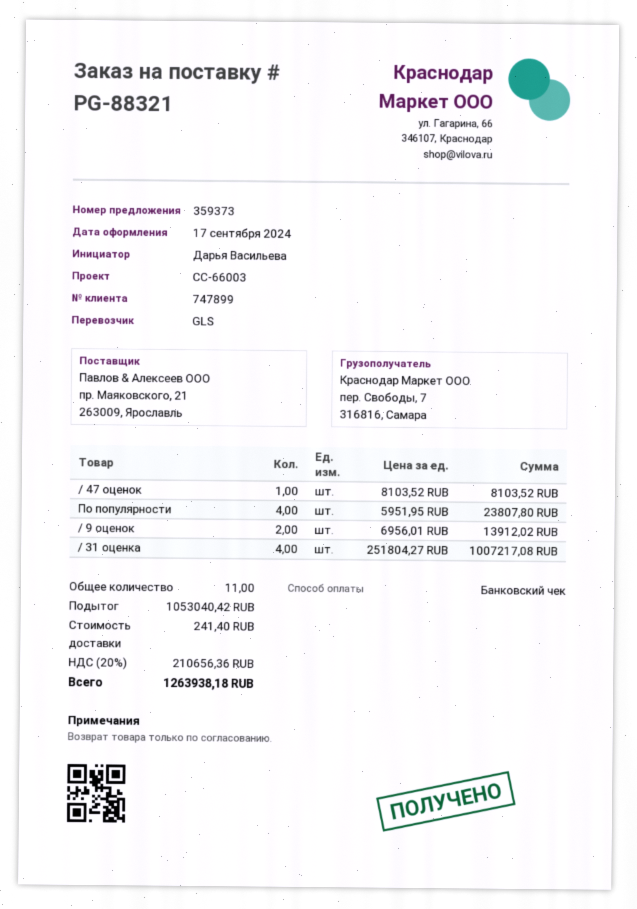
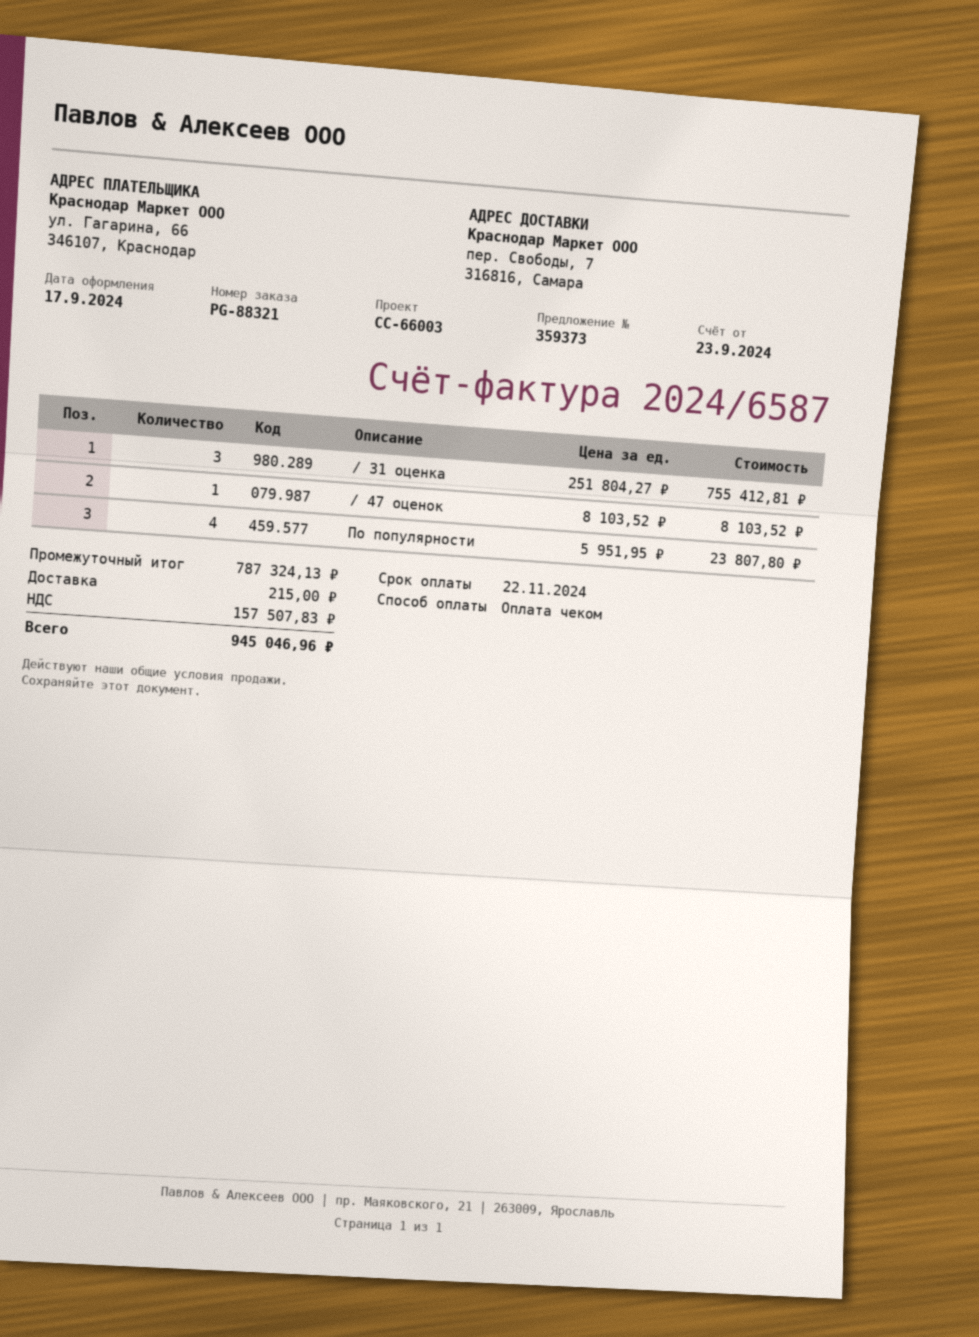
/ 9 оценок: 2 x 6956.01 = 13912.02 -> none
/ 31 оценка: 4 x 251804.27 = 1007217.08 -> 3 x 251804.27 = 755412.81
subtotal: 1053040.42 -> 787324.13
shipping: 241.40 -> 215.00
tax: 210656.36 -> 157507.83
total: 1263938.18 -> 945046.96

